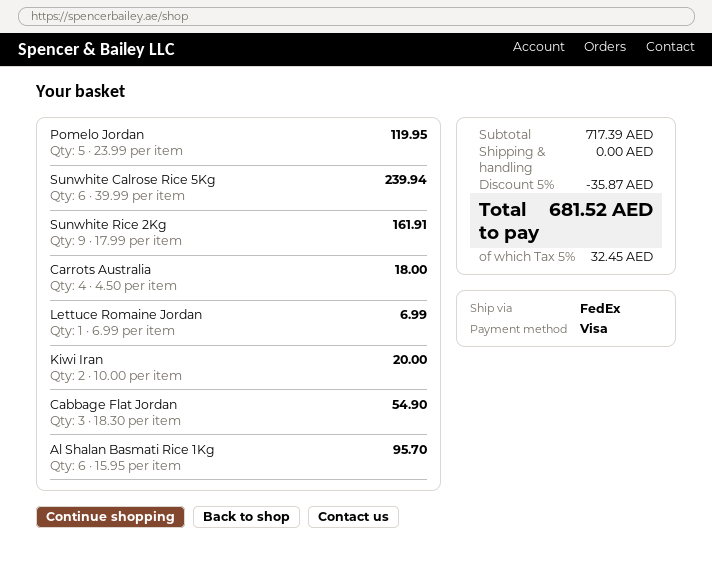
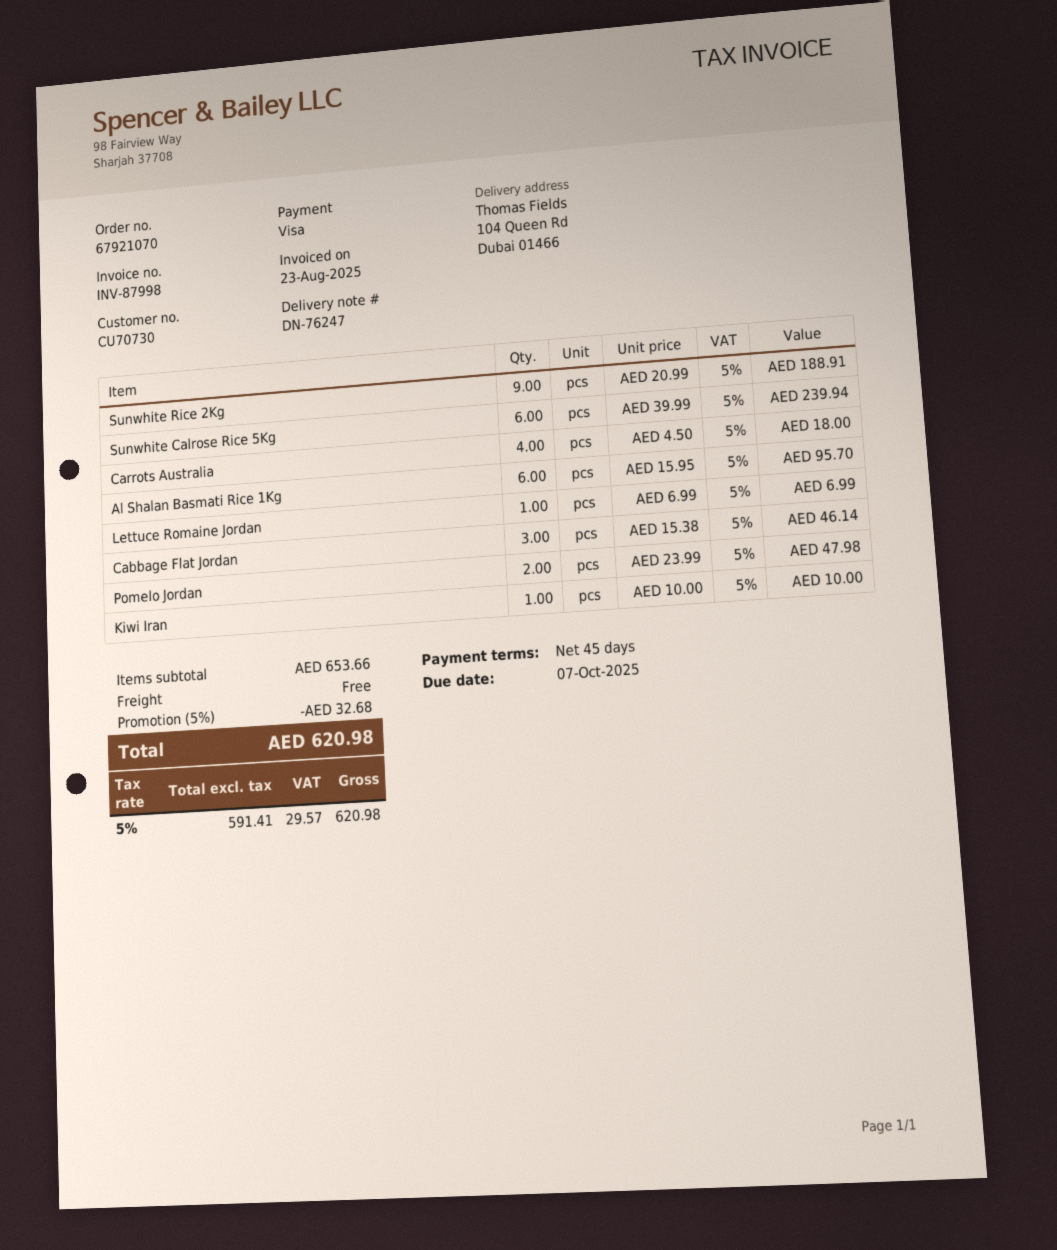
Pomelo Jordan: 5 x 23.99 = 119.95 -> 2 x 23.99 = 47.98
Sunwhite Rice 2Kg: 9 x 17.99 = 161.91 -> 9 x 20.99 = 188.91
Kiwi Iran: 2 x 10.00 = 20.00 -> 1 x 10.00 = 10.00
Cabbage Flat Jordan: 3 x 18.30 = 54.90 -> 3 x 15.38 = 46.14
subtotal: 717.39 -> 653.66
discount: 5% = 35.87 -> 5% = 32.68
tax: 5% = 32.45 -> 5% = 29.57
total: 681.52 -> 620.98

